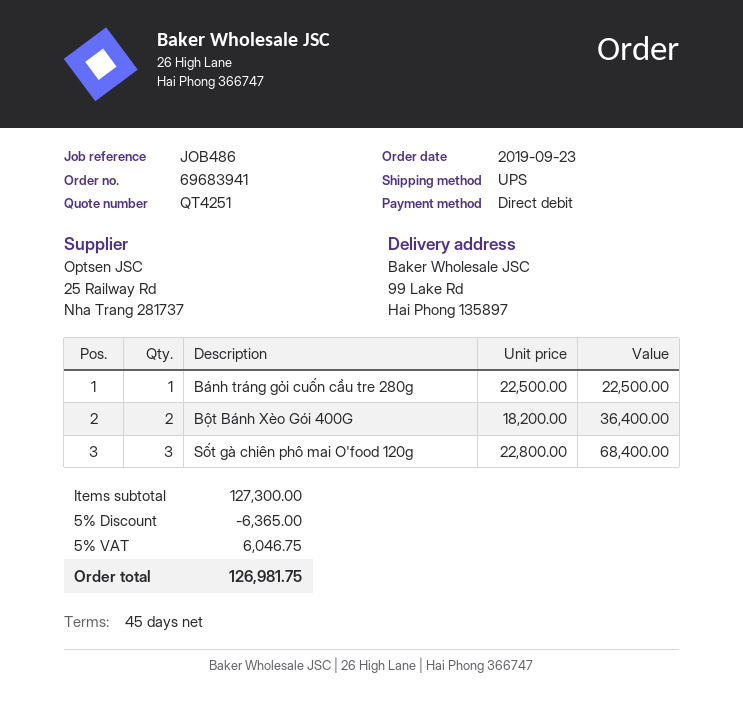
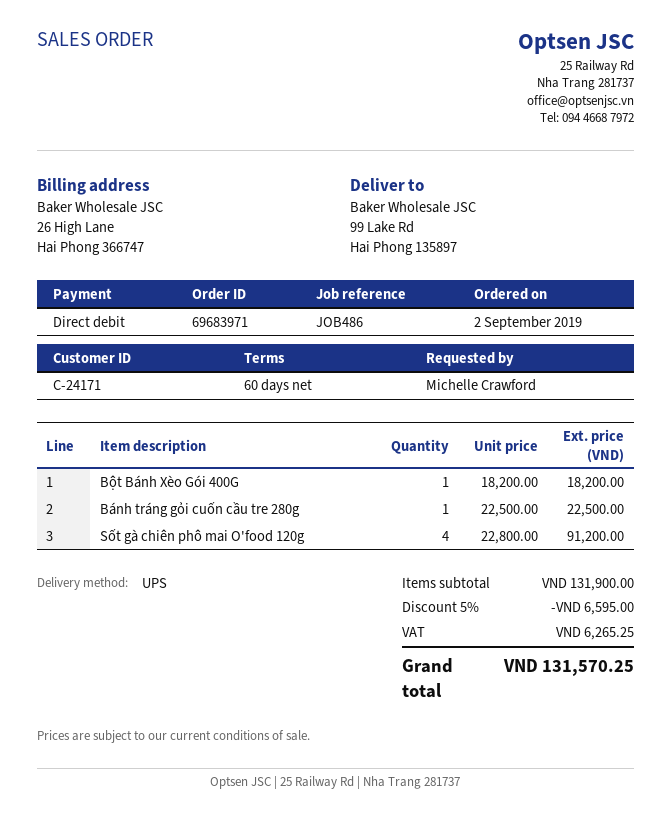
order number: 69683941 -> 69683971
order date: 2019-09-23 -> 2019-09-02
payment terms: 45 days -> 60 days
Bột Bánh Xèo Gói 400G: 2 x 18200.00 = 36400.00 -> 1 x 18200.00 = 18200.00
Sốt gà chiên phô mai O'food 120g: 3 x 22800.00 = 68400.00 -> 4 x 22800.00 = 91200.00
subtotal: 127300.00 -> 131900.00
discount: 5% = 6365.00 -> 5% = 6595.00
tax: 6046.75 -> 6265.25
total: 126981.75 -> 131570.25

